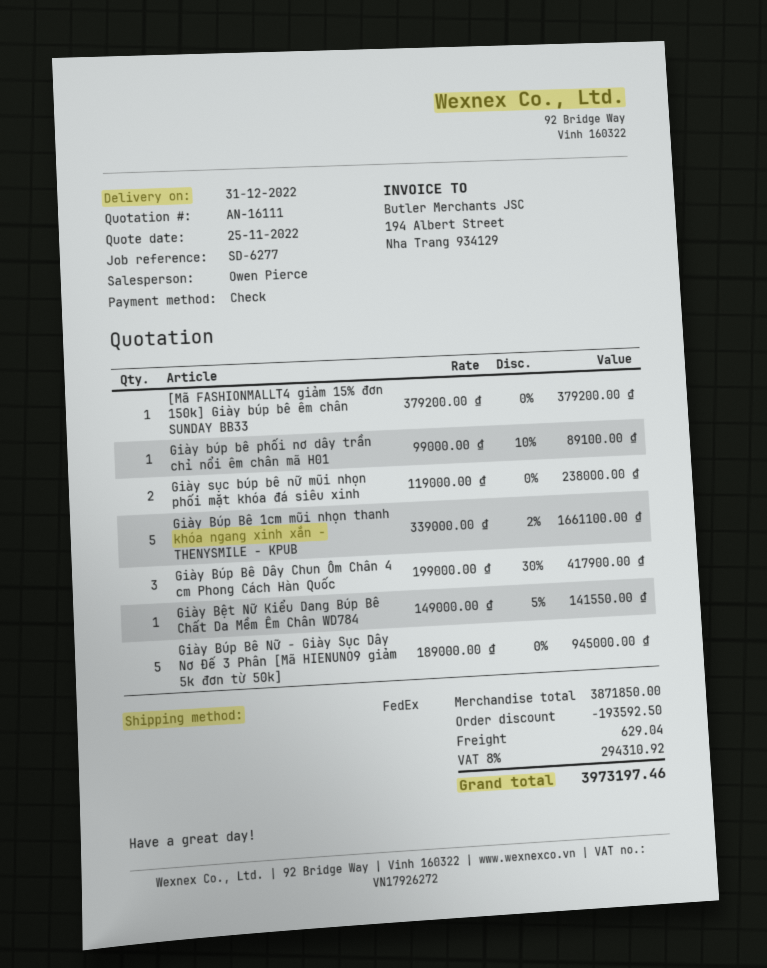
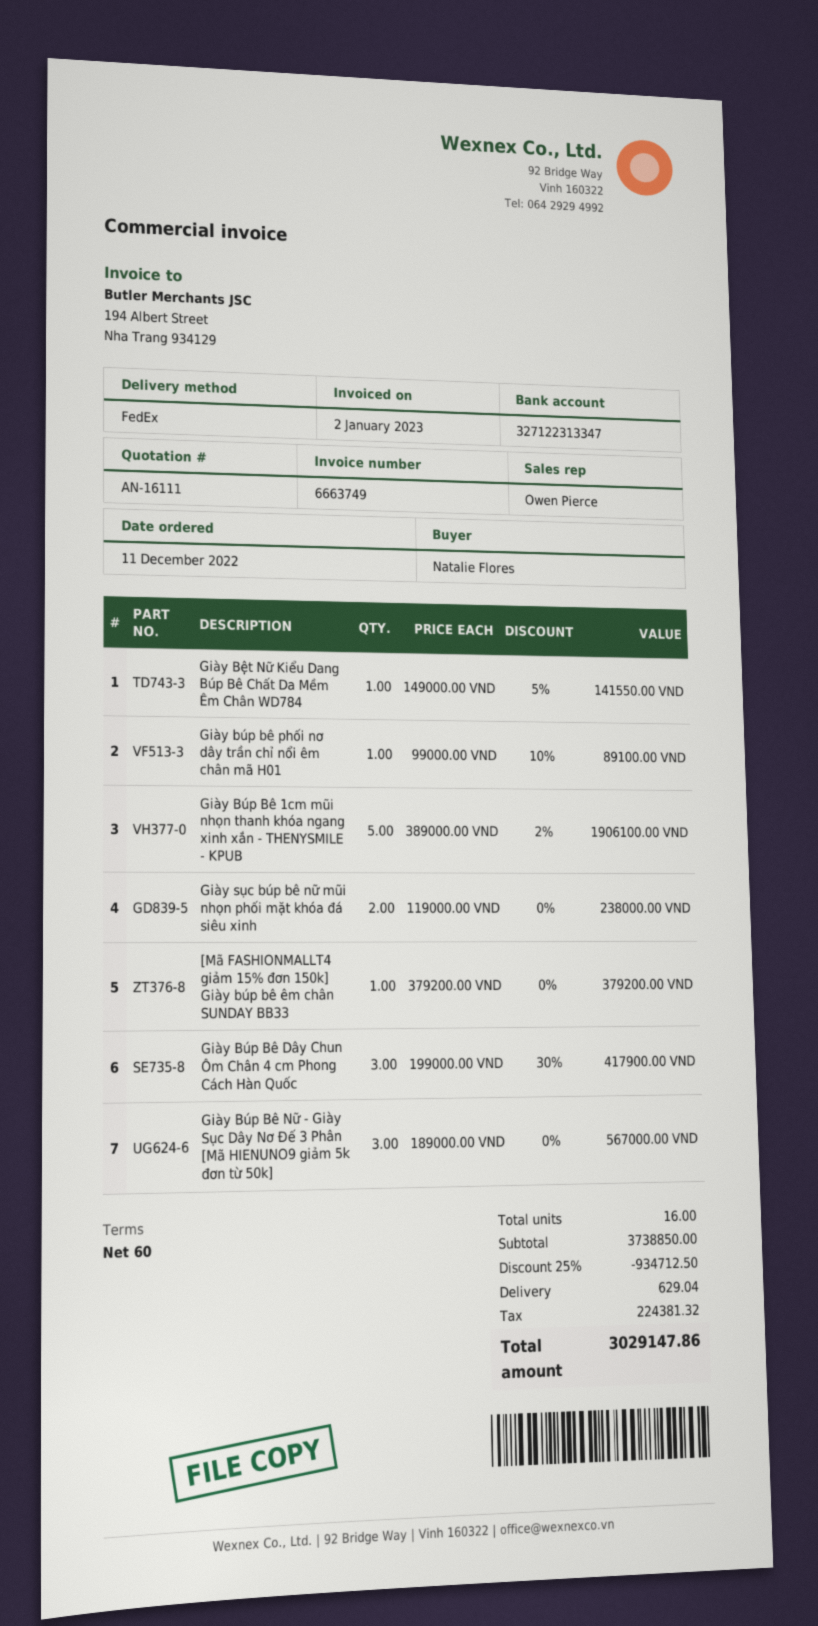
Giày Búp Bê 1cm mũi nhọn thanh khóa ngang xinh xắn - THENYSMILE - KPUB: 5 x 339000.00 - 2% = 1661100.00 -> 5 x 389000.00 - 2% = 1906100.00
Giày Búp Bê Nữ - Giày Sục Dây Nơ Đế 3 Phân [Mã HIENUNO9 giảm 5k đơn từ 50k]: 5 x 189000.00 = 945000.00 -> 3 x 189000.00 = 567000.00
subtotal: 3871850.00 -> 3738850.00
discount: 193592.50 -> 934712.50
tax: 294310.92 -> 224381.32
total: 3973197.46 -> 3029147.86

